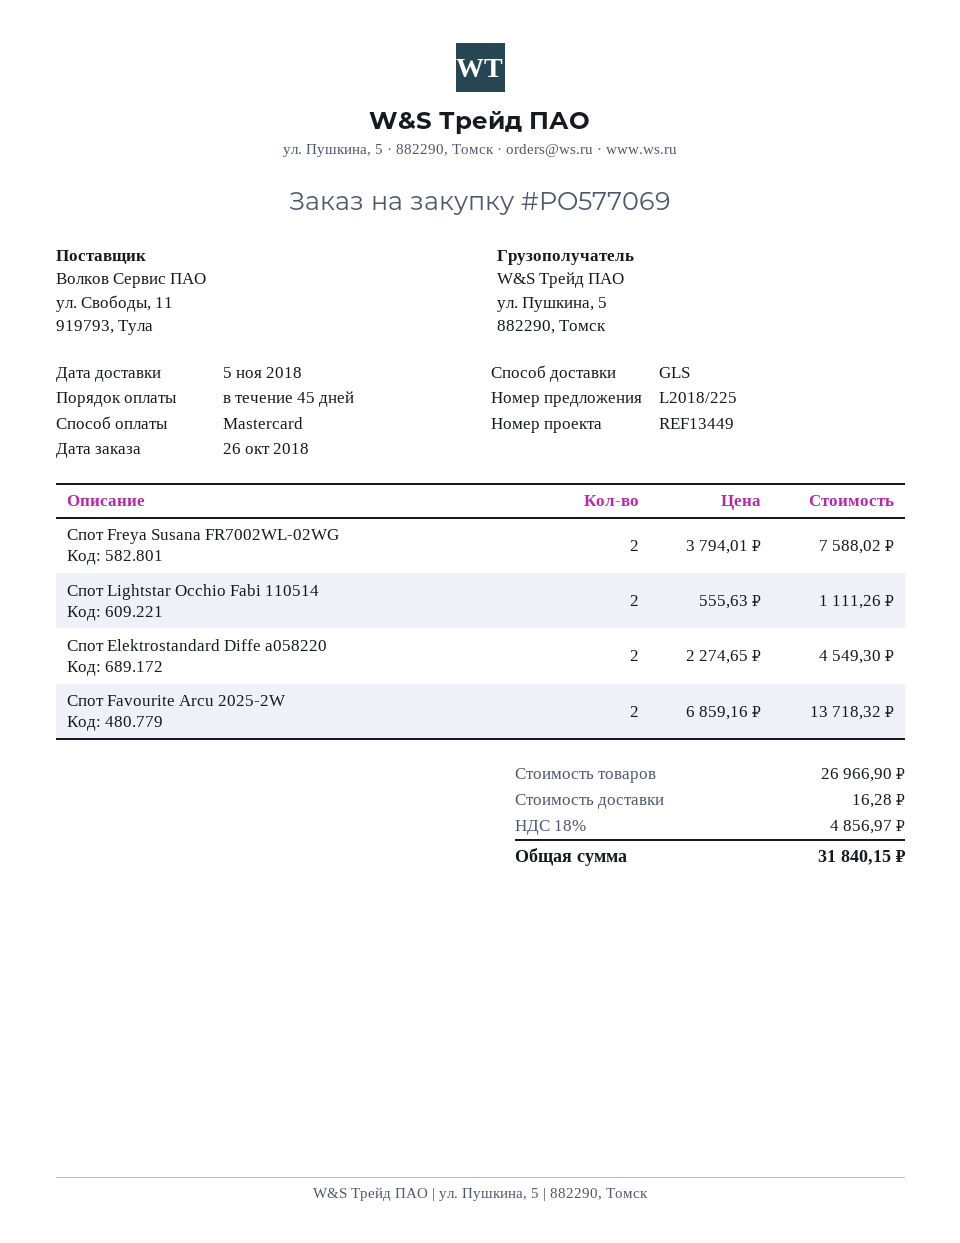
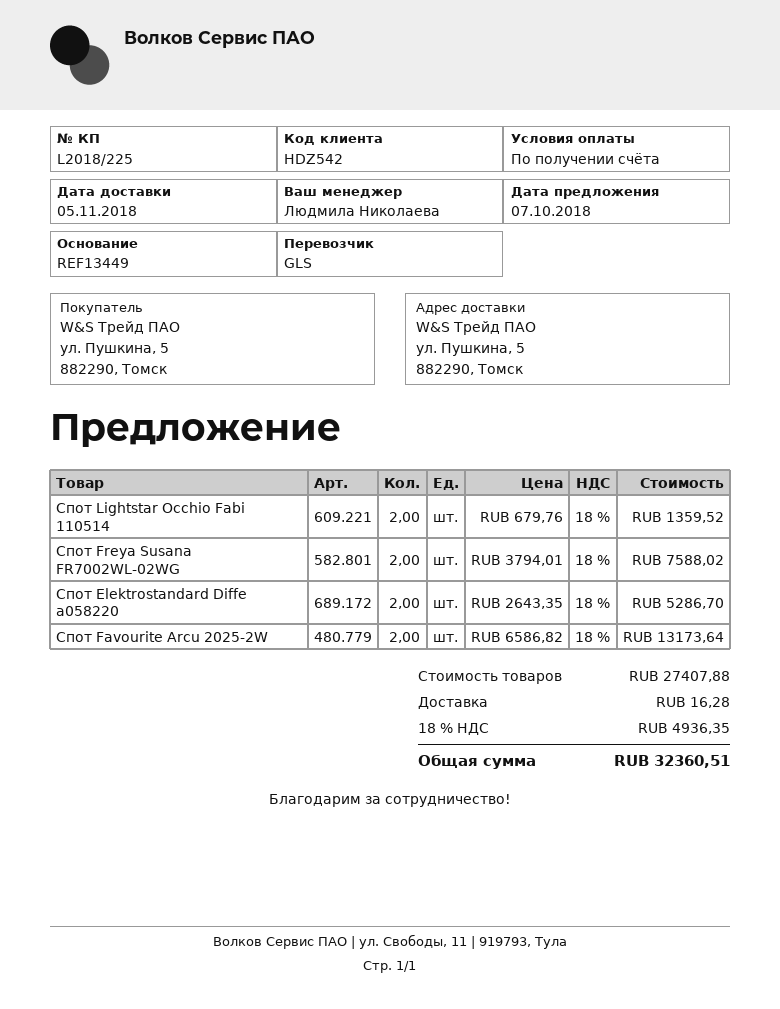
payment terms: 45 days -> on receipt
Спот Lightstar Occhio Fabi 110514: 2 x 555.63 = 1111.26 -> 2 x 679.76 = 1359.52
Спот Elektrostandard Diffe a058220: 2 x 2274.65 = 4549.30 -> 2 x 2643.35 = 5286.70
Спот Favourite Arcu 2025-2W: 2 x 6859.16 = 13718.32 -> 2 x 6586.82 = 13173.64
subtotal: 26966.90 -> 27407.88
tax: 18% = 4856.97 -> 18% = 4936.35
total: 31840.15 -> 32360.51

